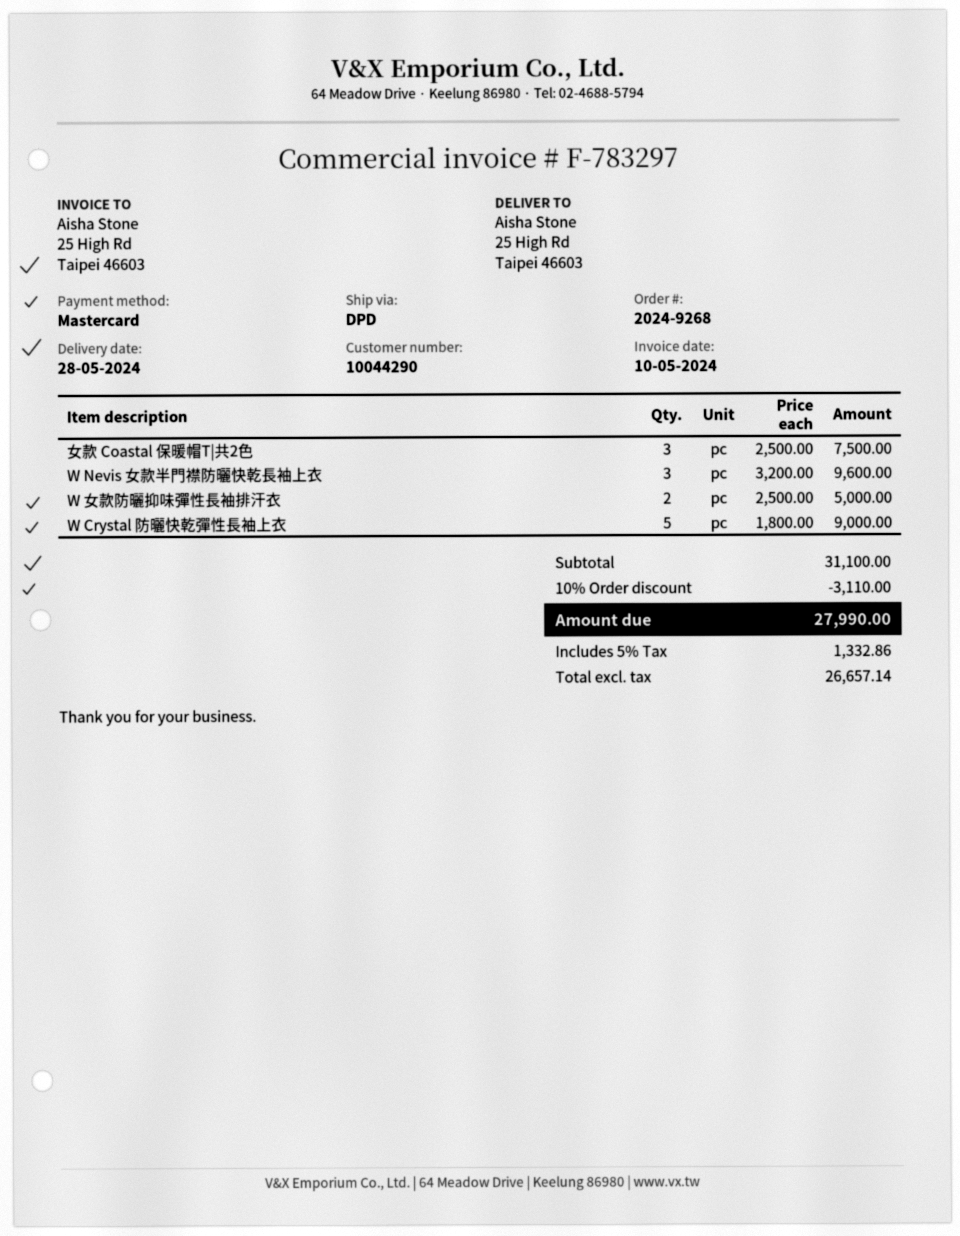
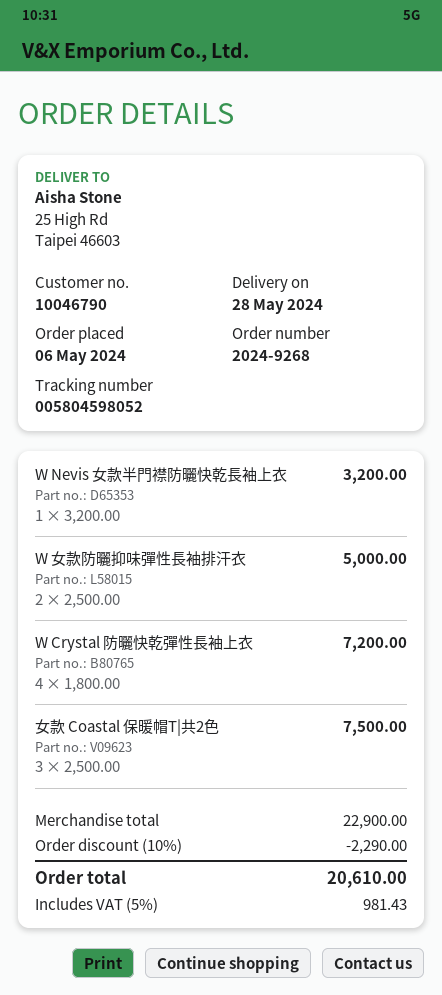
customer number: 10044290 -> 10046790
W Nevis 女款半門襟防曬快乾長袖上衣: 3 x 3200.00 = 9600.00 -> 1 x 3200.00 = 3200.00
W Crystal 防曬快乾彈性長袖上衣: 5 x 1800.00 = 9000.00 -> 4 x 1800.00 = 7200.00
subtotal: 31100.00 -> 22900.00
discount: 10% = 3110.00 -> 10% = 2290.00
tax: 5% = 1332.86 -> 5% = 981.43
total: 27990.00 -> 20610.00

